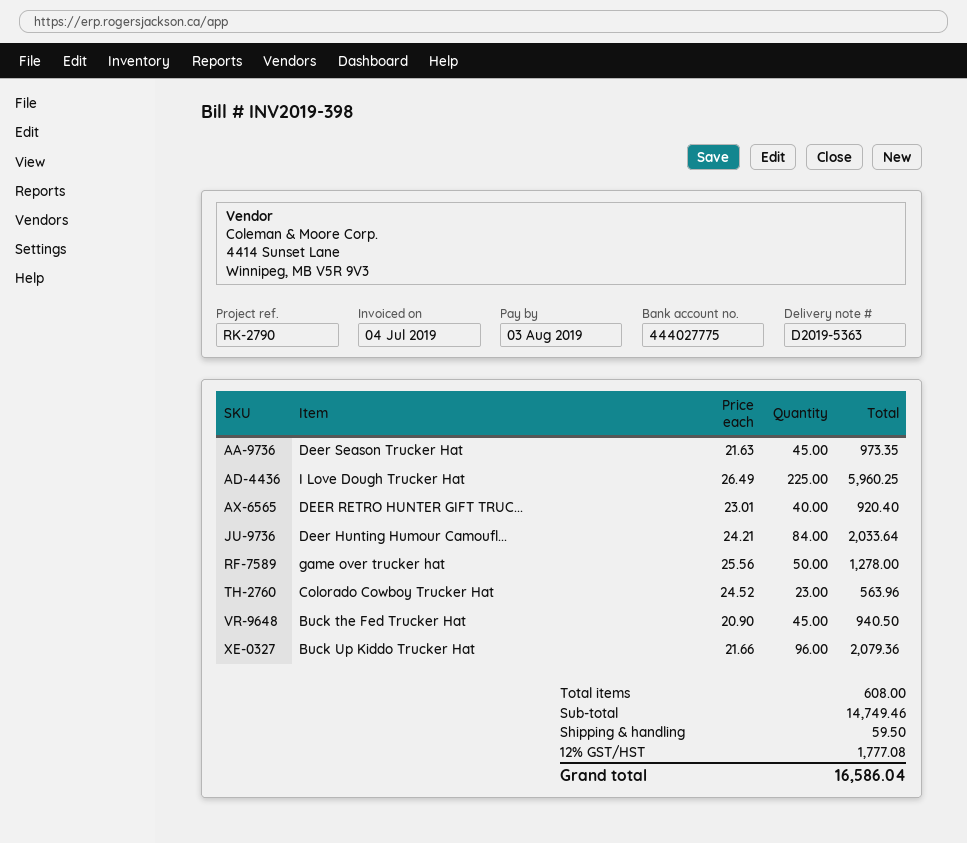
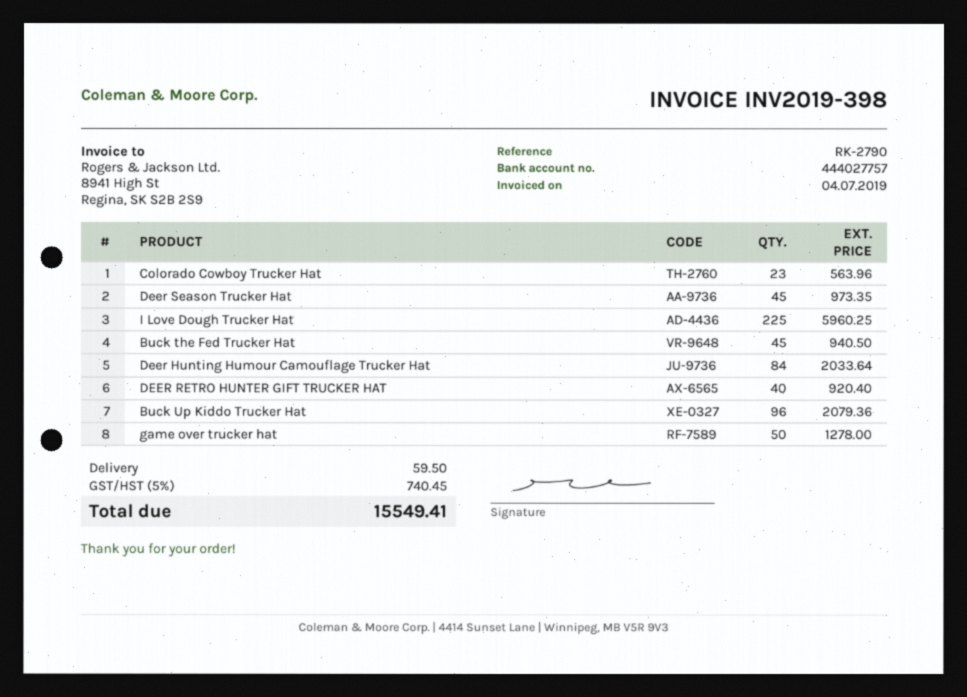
bank account: 444027775 -> 444027757
tax: 12% = 1777.08 -> 5% = 740.45
total: 16586.04 -> 15549.41

